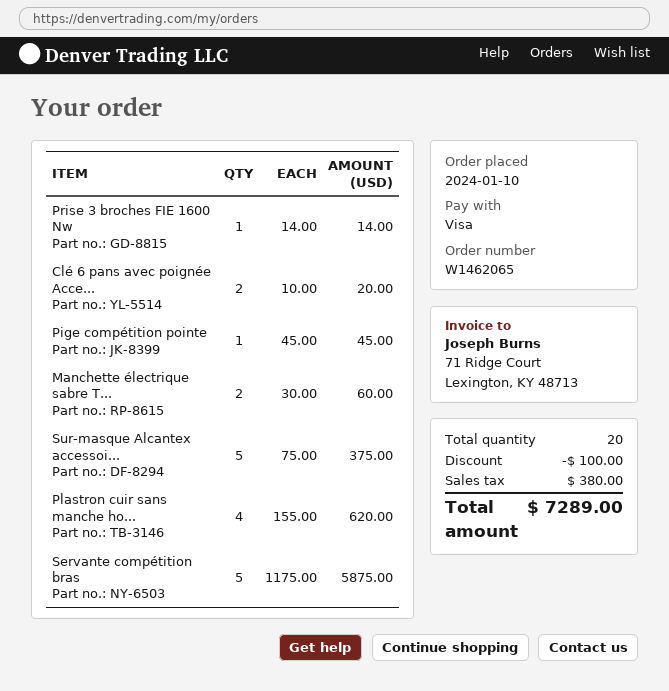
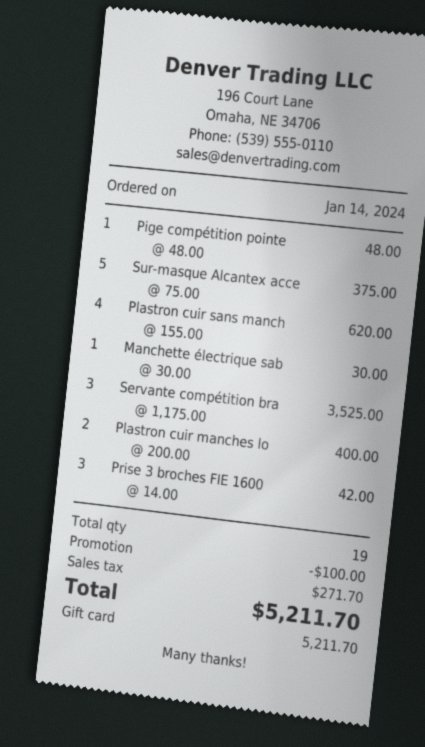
order date: 2024-01-10 -> 2024-01-14
payment method: Visa -> gift card
Prise 3 broches FIE 1600 Nw: 1 x 14.00 = 14.00 -> 3 x 14.00 = 42.00
Clé 6 pans avec poignée Acce...: 2 x 10.00 = 20.00 -> none
Pige compétition pointe: 1 x 45.00 = 45.00 -> 1 x 48.00 = 48.00
Manchette électrique sabre T...: 2 x 30.00 = 60.00 -> 1 x 30.00 = 30.00
Servante compétition bras: 5 x 1175.00 = 5875.00 -> 3 x 1175.00 = 3525.00
Plastron cuir manches lo: none -> 2 x 200.00 = 400.00
total quantity: 20 -> 19
tax: 380.00 -> 271.70
total: 7289.00 -> 5211.70

